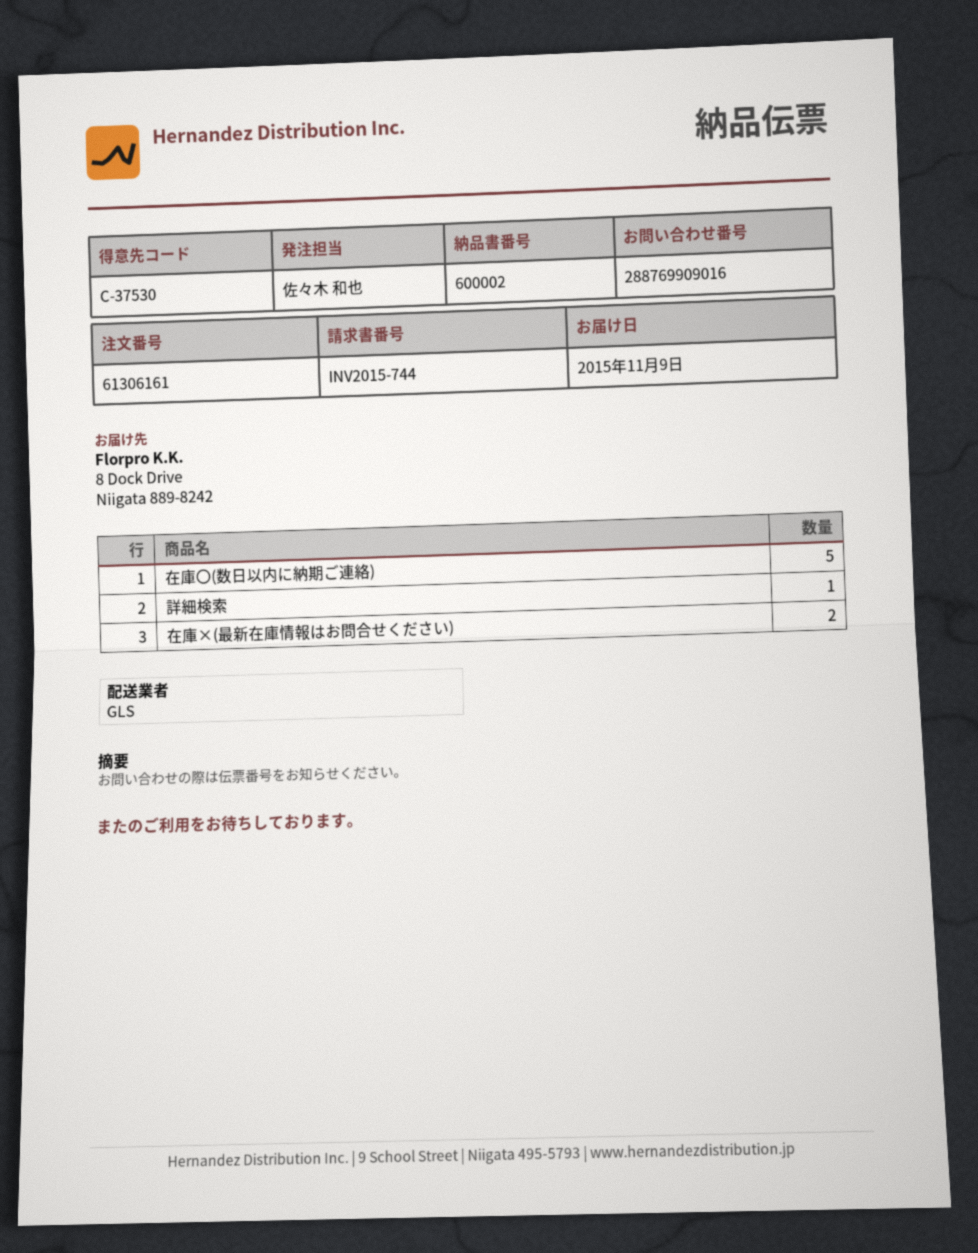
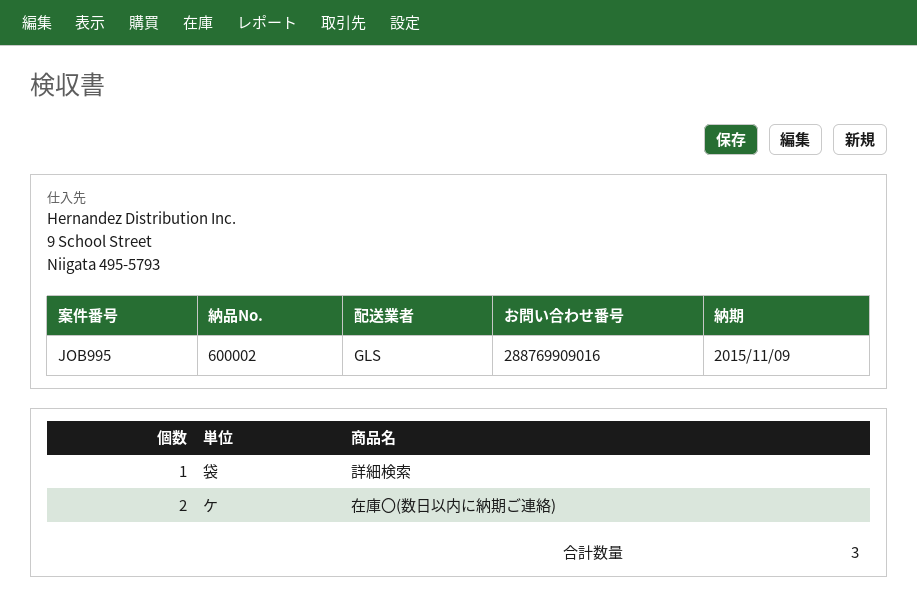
在庫〇(数日以内に納期ご連絡): 5 -> 2
在庫×(最新在庫情報はお問合せください): 2 -> none

